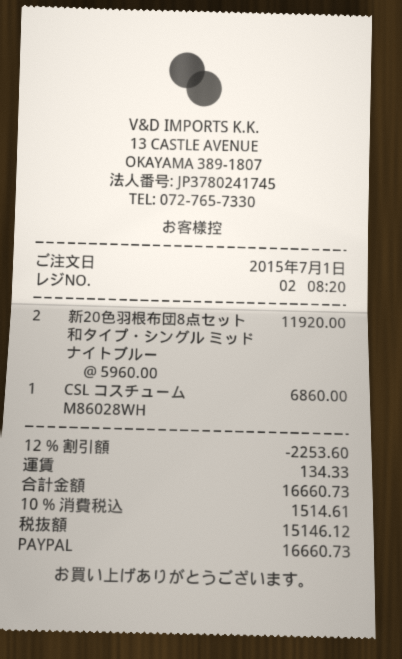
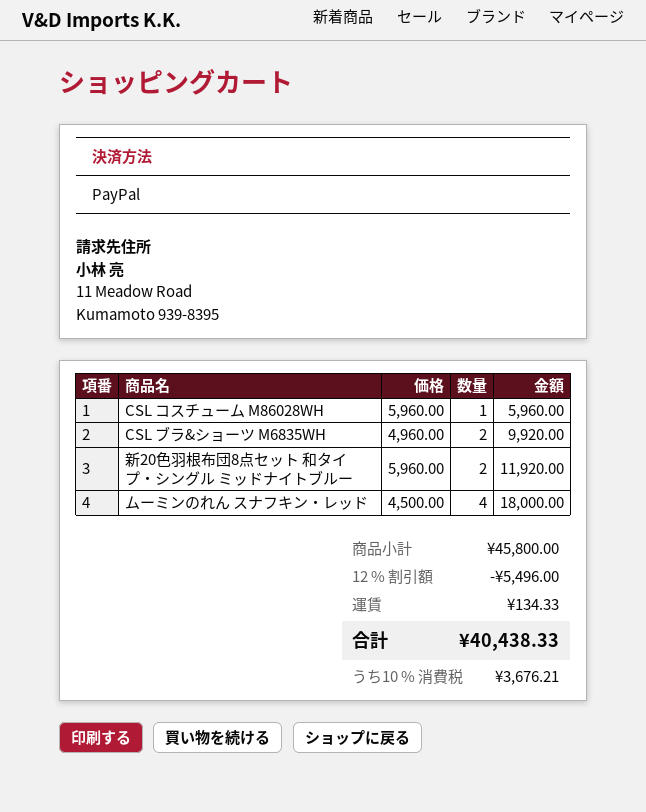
CSL コスチューム M86028WH: 1 x 6860.00 = 6860.00 -> 1 x 5960.00 = 5960.00
CSL ブラ&ショーツ M6835WH: none -> 2 x 4960.00 = 9920.00
ムーミンのれん スナフキン・レッド: none -> 4 x 4500.00 = 18000.00
discount: 12% = 2253.60 -> 12% = 5496.00
tax: 10% = 1514.61 -> 10% = 3676.21
total: 16660.73 -> 40438.33

